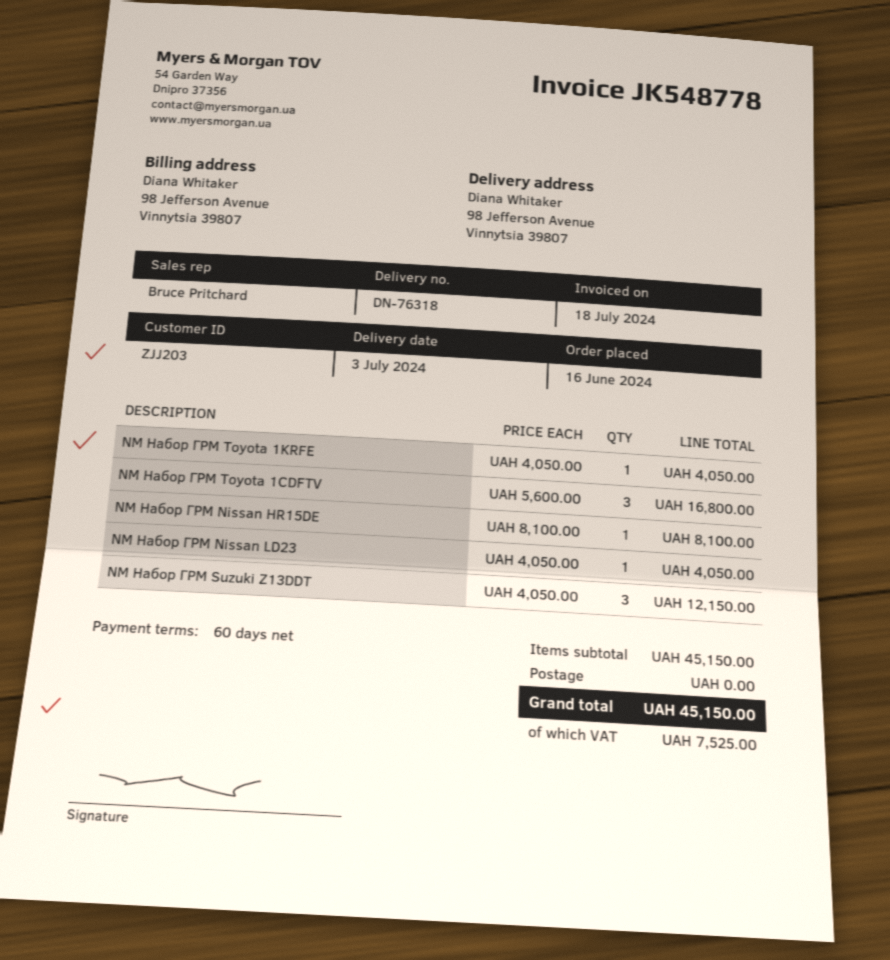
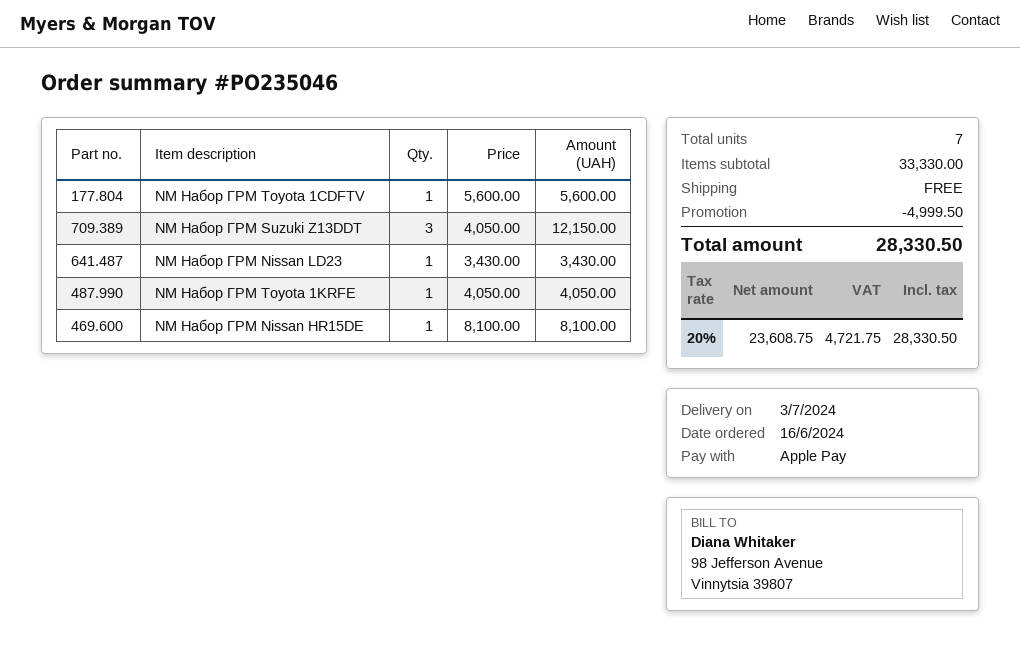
NM Набор ГРМ Toyota 1CDFTV: 3 x 5600.00 = 16800.00 -> 1 x 5600.00 = 5600.00
NM Набор ГРМ Nissan LD23: 1 x 4050.00 = 4050.00 -> 1 x 3430.00 = 3430.00
subtotal: 45150.00 -> 33330.00
discount: none -> 4999.50
tax: 7525.00 -> 4721.75
total: 45150.00 -> 28330.50

